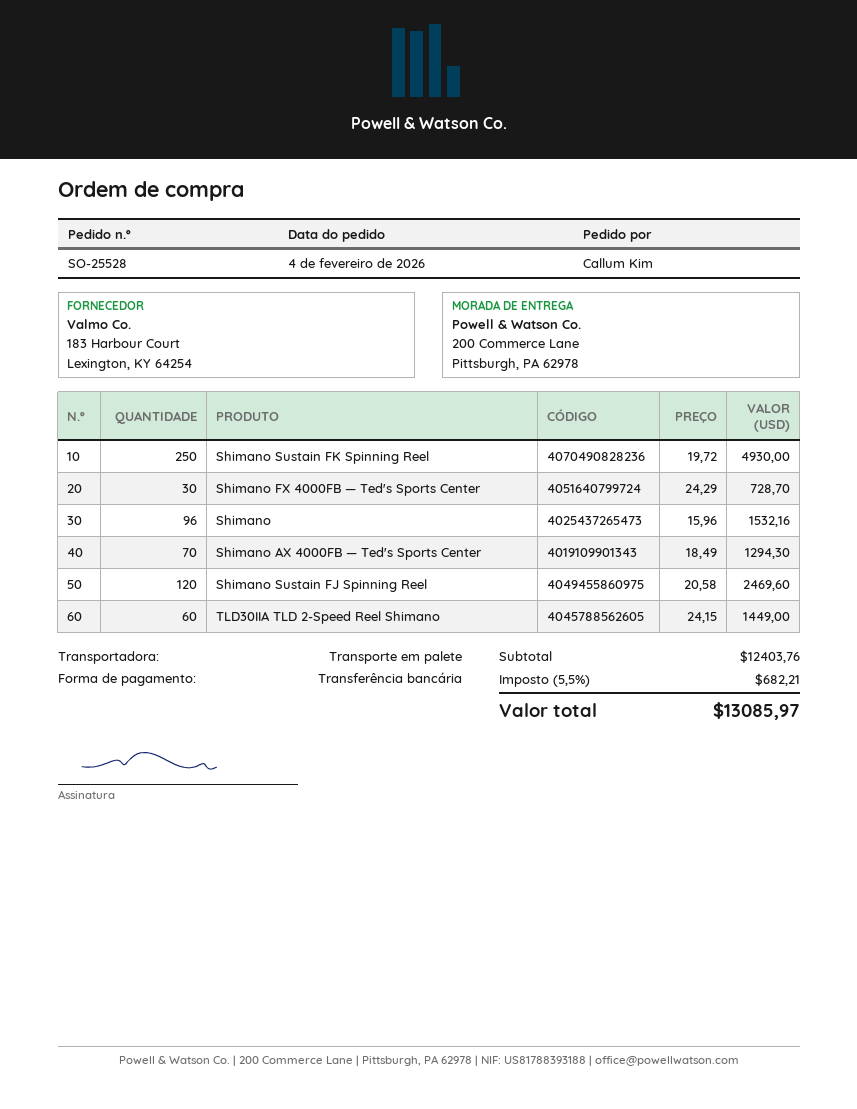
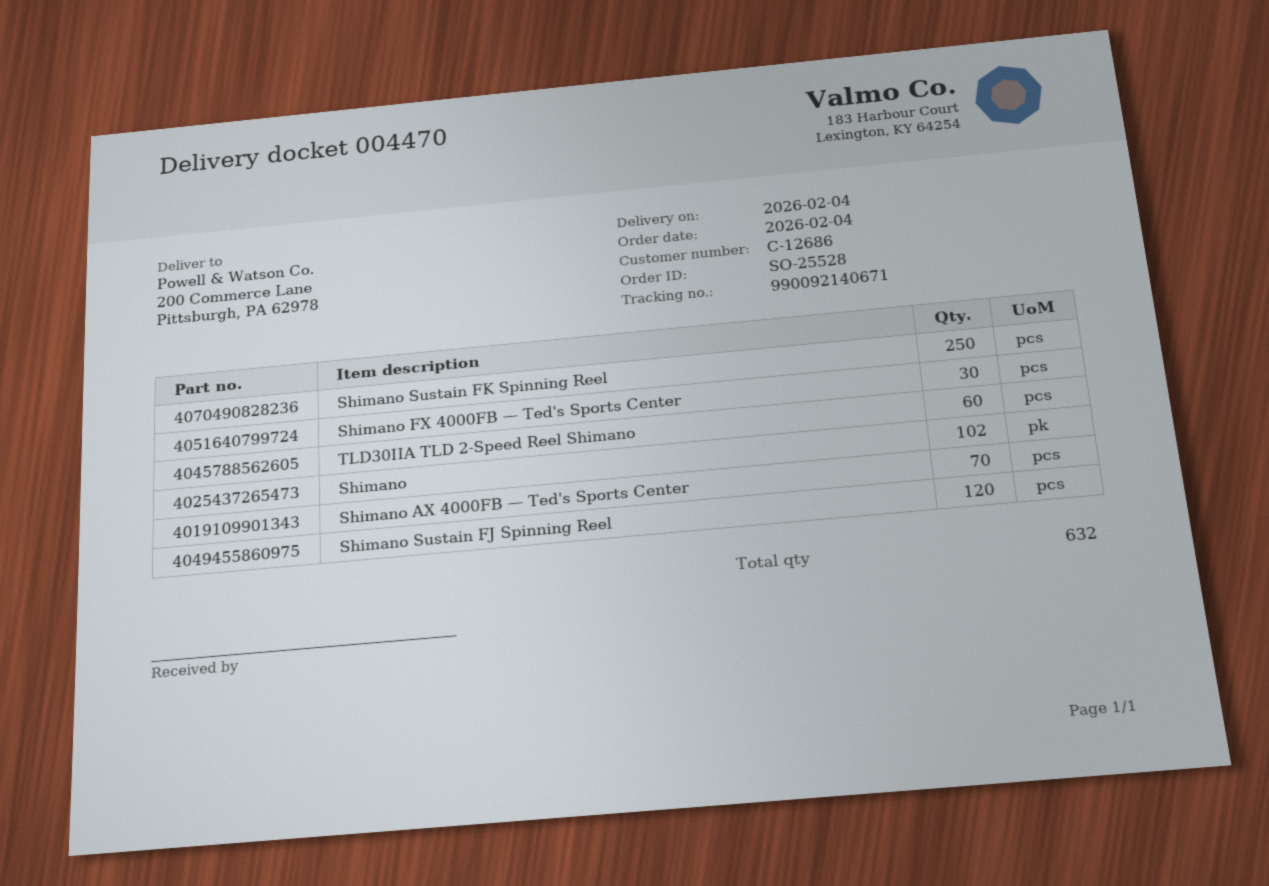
Shimano: 96 -> 102

